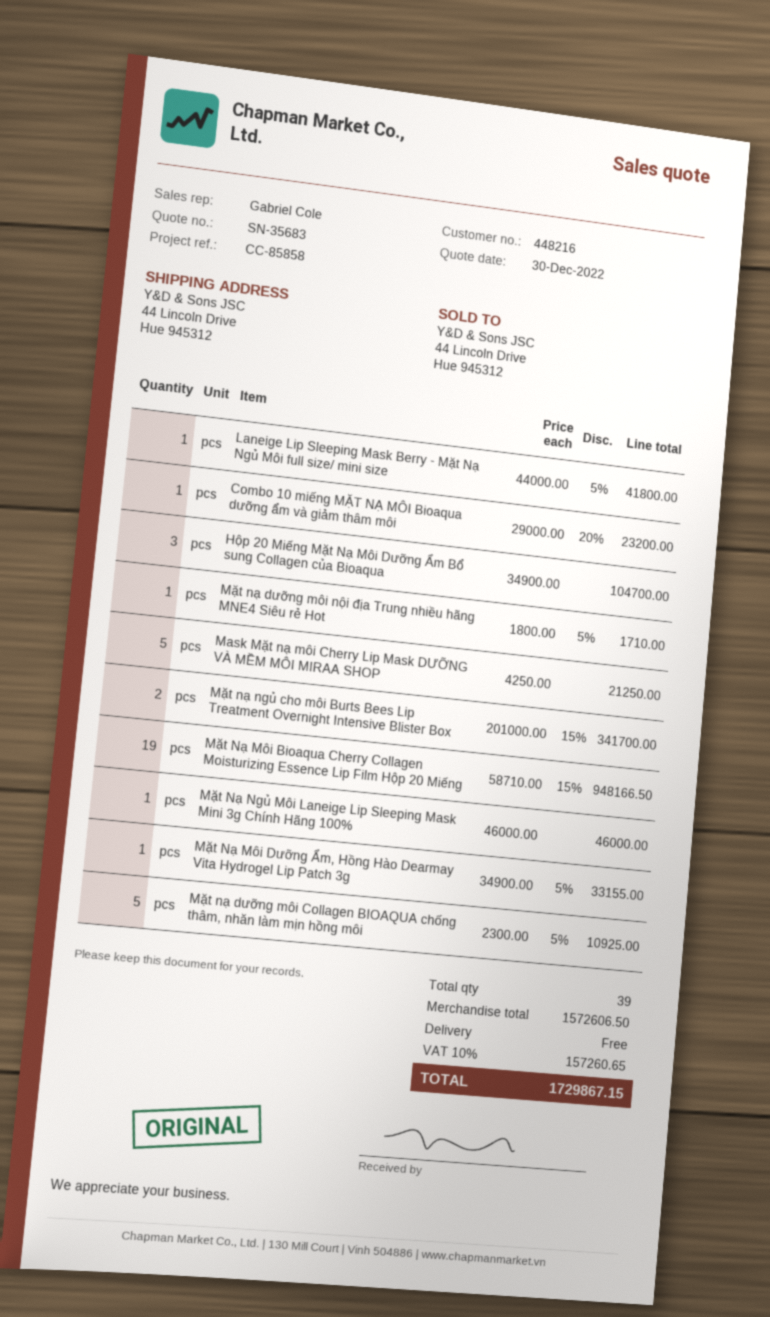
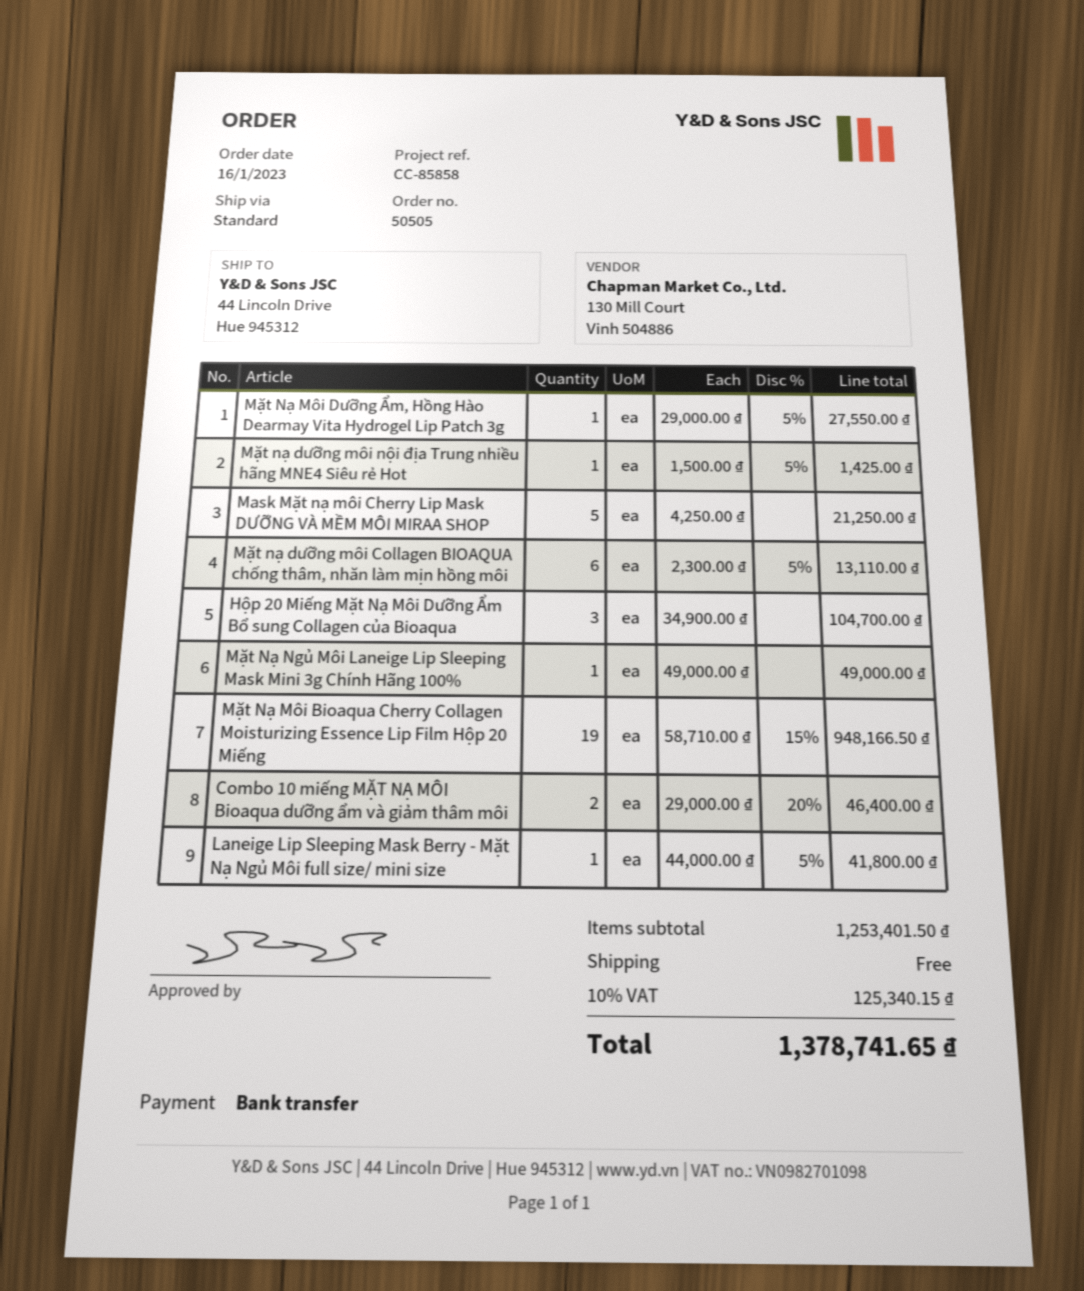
Combo 10 miếng MẶT NẠ MÔI Bioaqua dưỡng ẩm và giảm thâm môi: 1 x 29000.00 - 20% = 23200.00 -> 2 x 29000.00 - 20% = 46400.00
Mặt nạ dưỡng môi nội địa Trung nhiều hãng MNE4 Siêu rẻ Hot: 1 x 1800.00 - 5% = 1710.00 -> 1 x 1500.00 - 5% = 1425.00
Mặt nạ ngủ cho môi Burts Bees Lip Treatment Overnight Intensive Blister Box: 2 x 201000.00 - 15% = 341700.00 -> none
Mặt Nạ Ngủ Môi Laneige Lip Sleeping Mask Mini 3g Chính Hãng 100%: 1 x 46000.00 = 46000.00 -> 1 x 49000.00 = 49000.00
Mặt Nạ Môi Dưỡng Ẩm, Hồng Hào Dearmay Vita Hydrogel Lip Patch 3g: 1 x 34900.00 - 5% = 33155.00 -> 1 x 29000.00 - 5% = 27550.00
Mặt nạ dưỡng môi Collagen BIOAQUA chống thâm, nhăn làm mịn hồng môi: 5 x 2300.00 - 5% = 10925.00 -> 6 x 2300.00 - 5% = 13110.00
subtotal: 1572606.50 -> 1253401.50
tax: 10% = 157260.65 -> 10% = 125340.15
total: 1729867.15 -> 1378741.65

